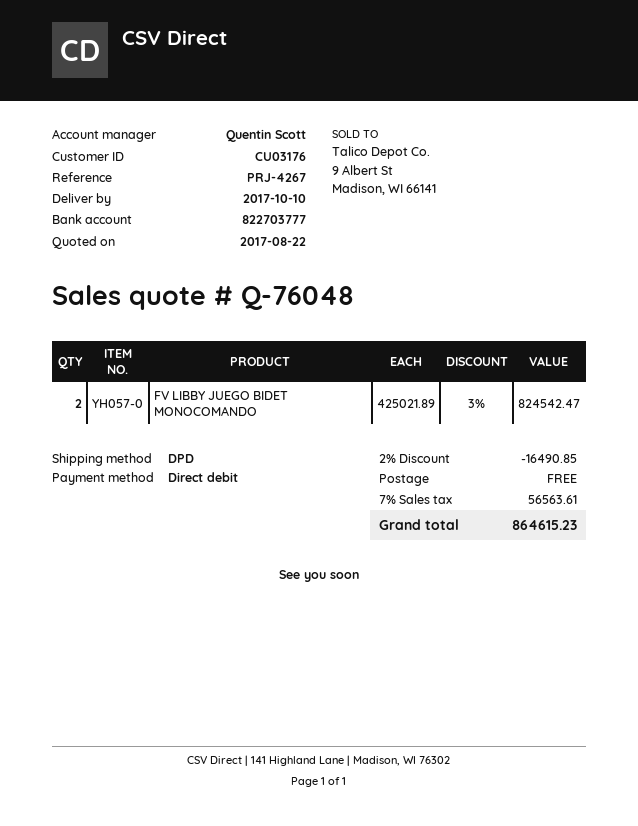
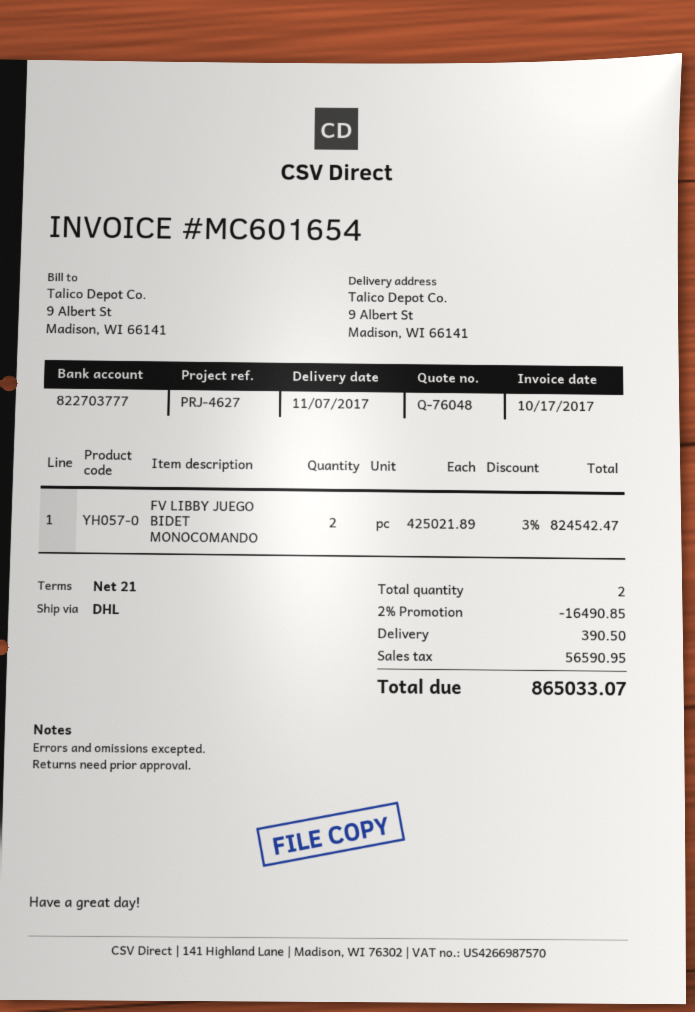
delivery date: 2017-10-10 -> 2017-11-07
reference: PRJ-4267 -> PRJ-4627
shipping method: DPD -> DHL
shipping: 0.00 -> 390.50
tax: 56563.61 -> 56590.95
total: 864615.23 -> 865033.07

